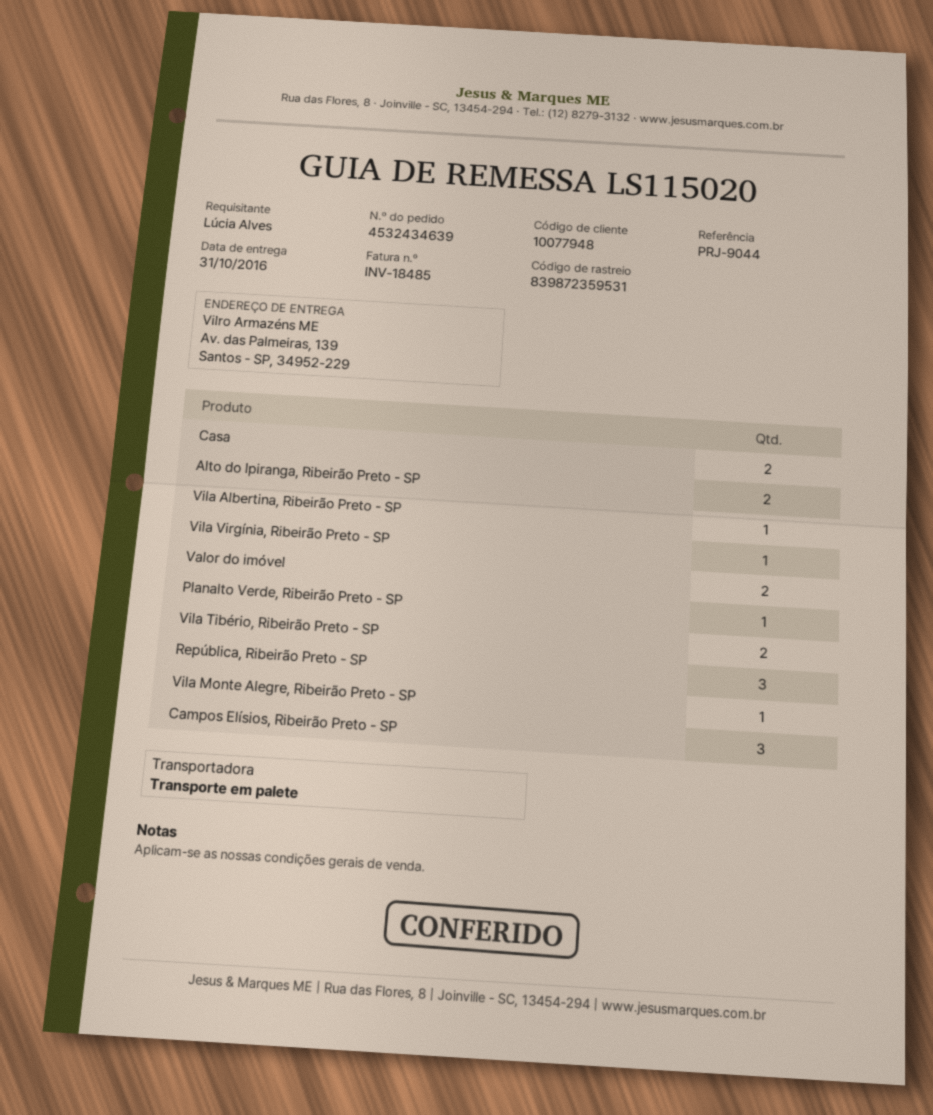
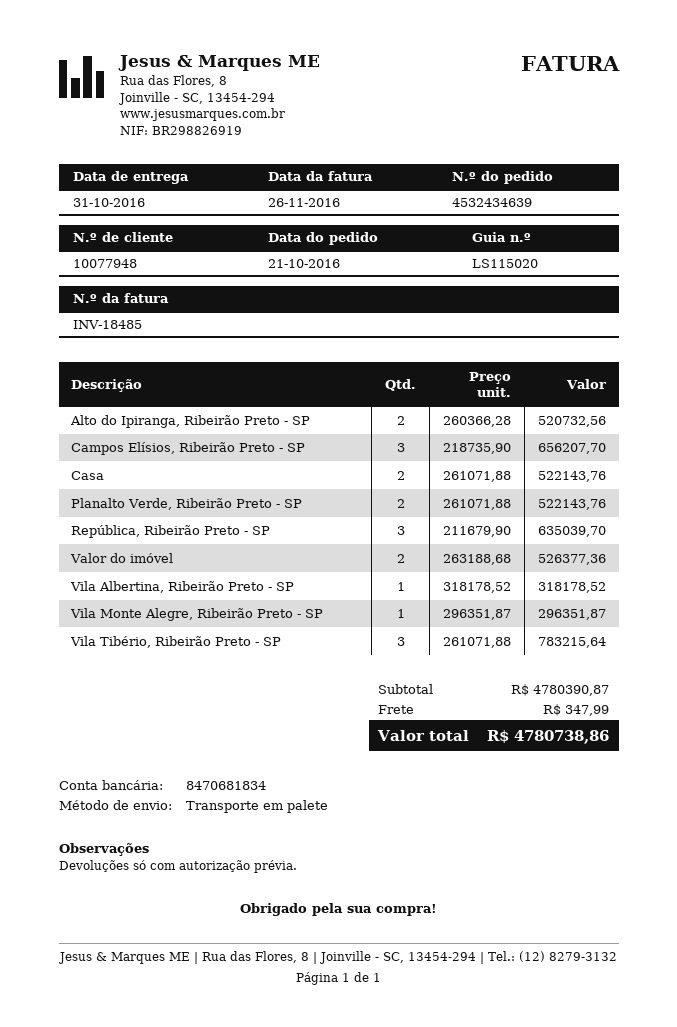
Vila Virgínia, Ribeirão Preto - SP: 1 -> none
Planalto Verde, Ribeirão Preto - SP: 1 -> 2
Vila Tibério, Ribeirão Preto - SP: 2 -> 3

